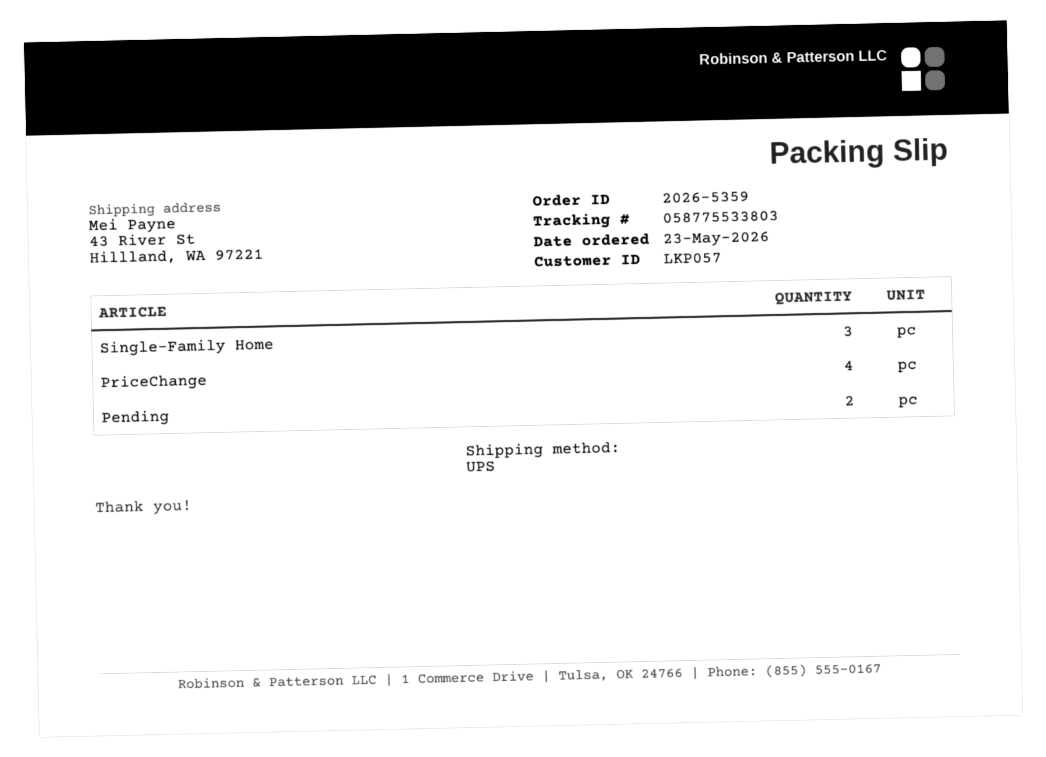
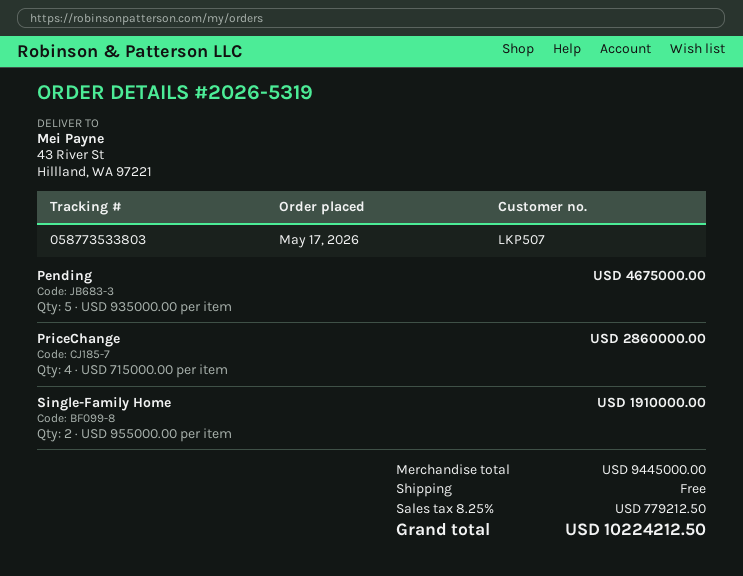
order number: 2026-5359 -> 2026-5319
order date: 2026-05-23 -> 2026-05-17
customer number: LKP057 -> LKP507
tracking number: 058775533803 -> 058773533803
Single-Family Home: 3 -> 2
Pending: 2 -> 5

